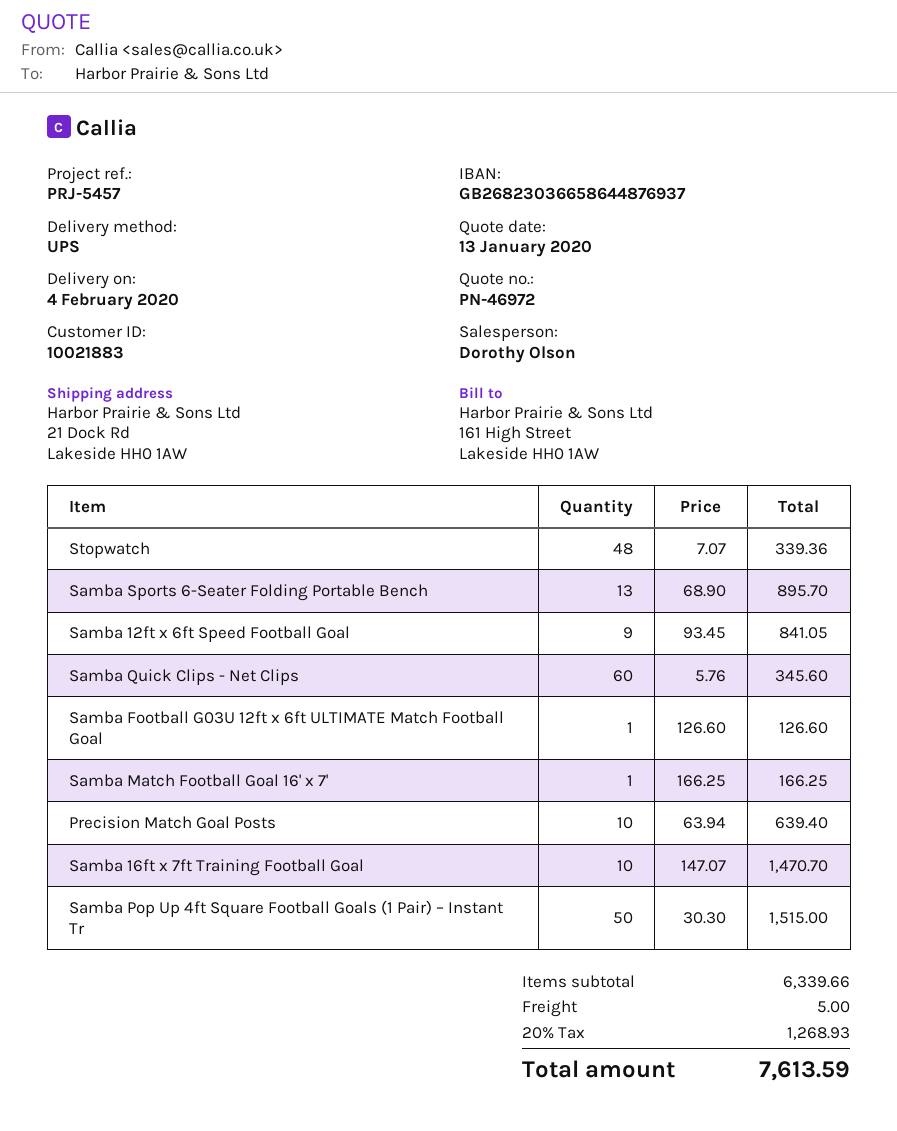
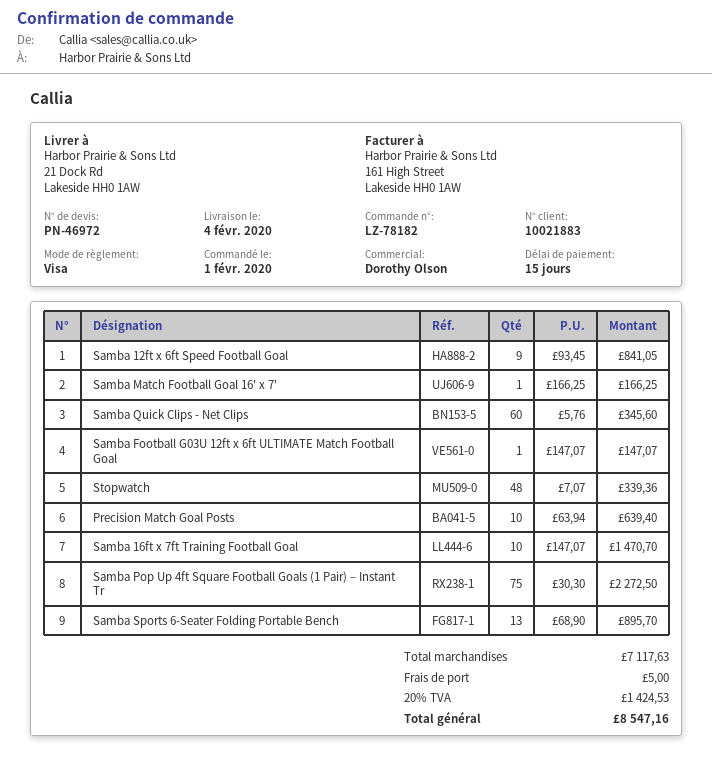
Samba Football G03U 12ft x 6ft ULTIMATE Match Football Goal: 1 x 126.60 = 126.60 -> 1 x 147.07 = 147.07
Samba Pop Up 4ft Square Football Goals (1 Pair) – Instant Tr: 50 x 30.30 = 1515.00 -> 75 x 30.30 = 2272.50
subtotal: 6339.66 -> 7117.63
tax: 20% = 1268.93 -> 20% = 1424.53
total: 7613.59 -> 8547.16

